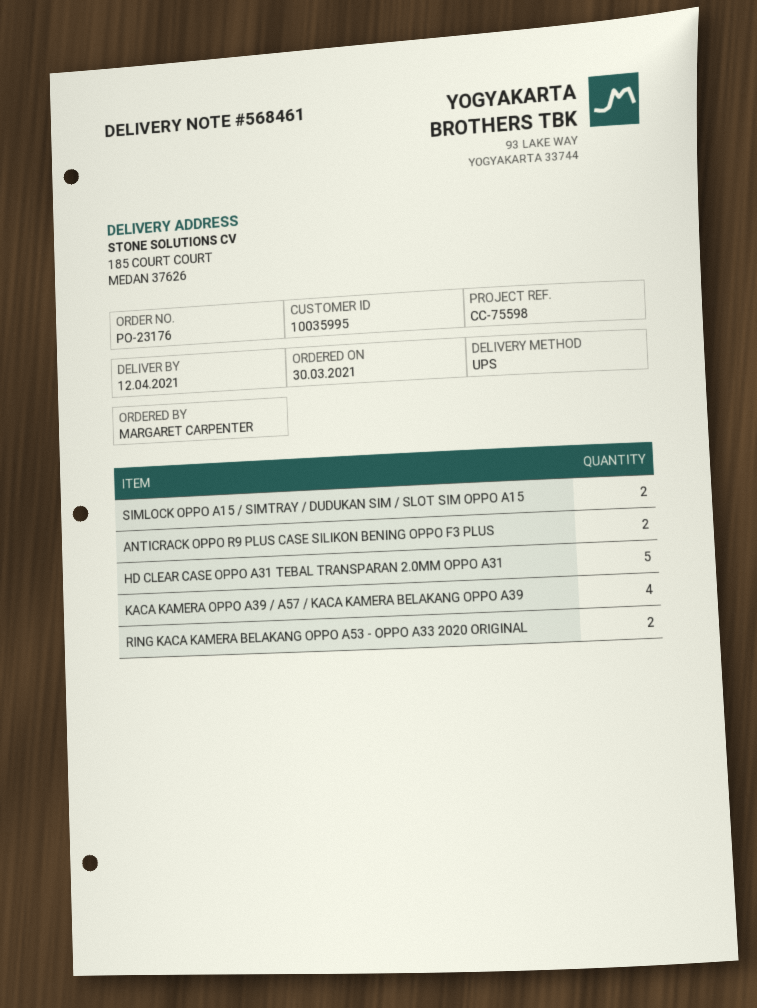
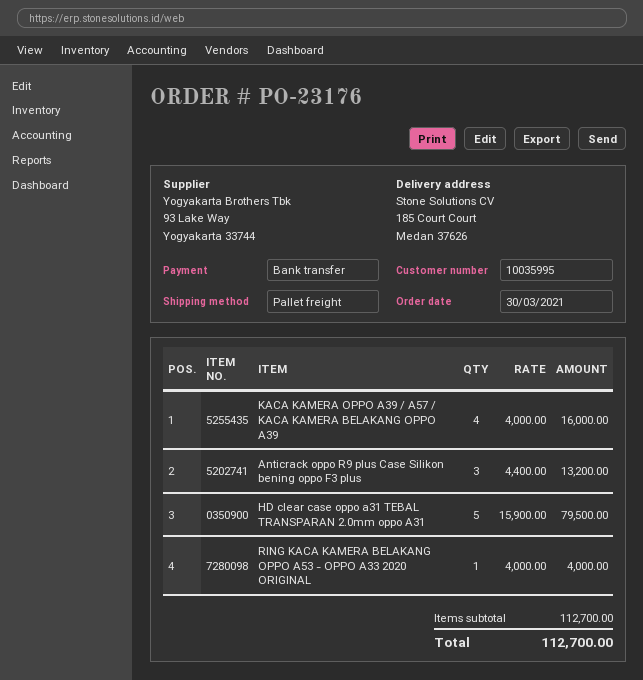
shipping method: UPS -> pallet freight
SIMLOCK OPPO A15 / SIMTRAY / DUDUKAN SIM / SLOT SIM OPPO A15: 2 -> none
ANTICRACK OPPO R9 PLUS CASE SILIKON BENING OPPO F3 PLUS: 2 -> 3
RING KACA KAMERA BELAKANG OPPO A53 - OPPO A33 2020 ORIGINAL: 2 -> 1

